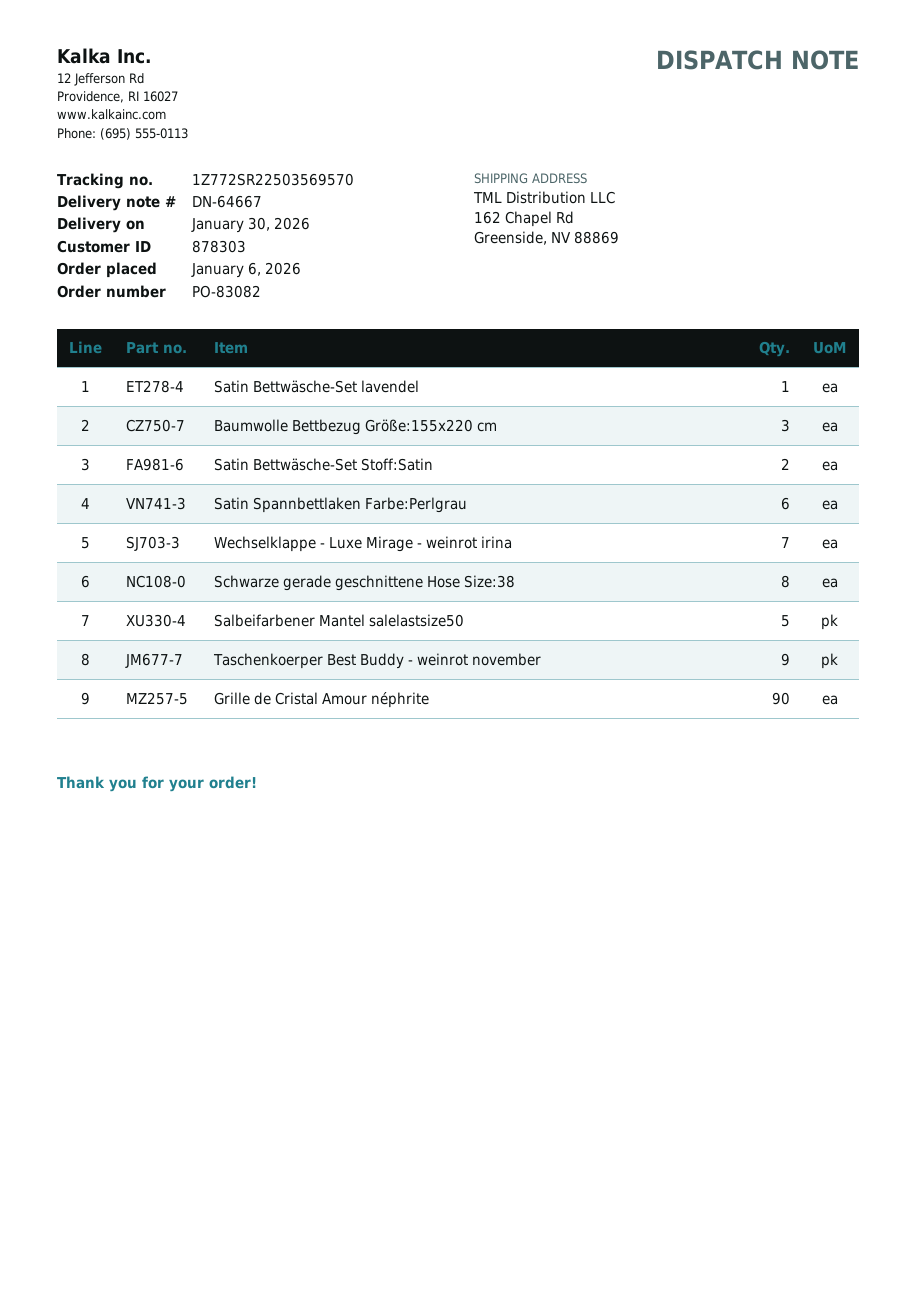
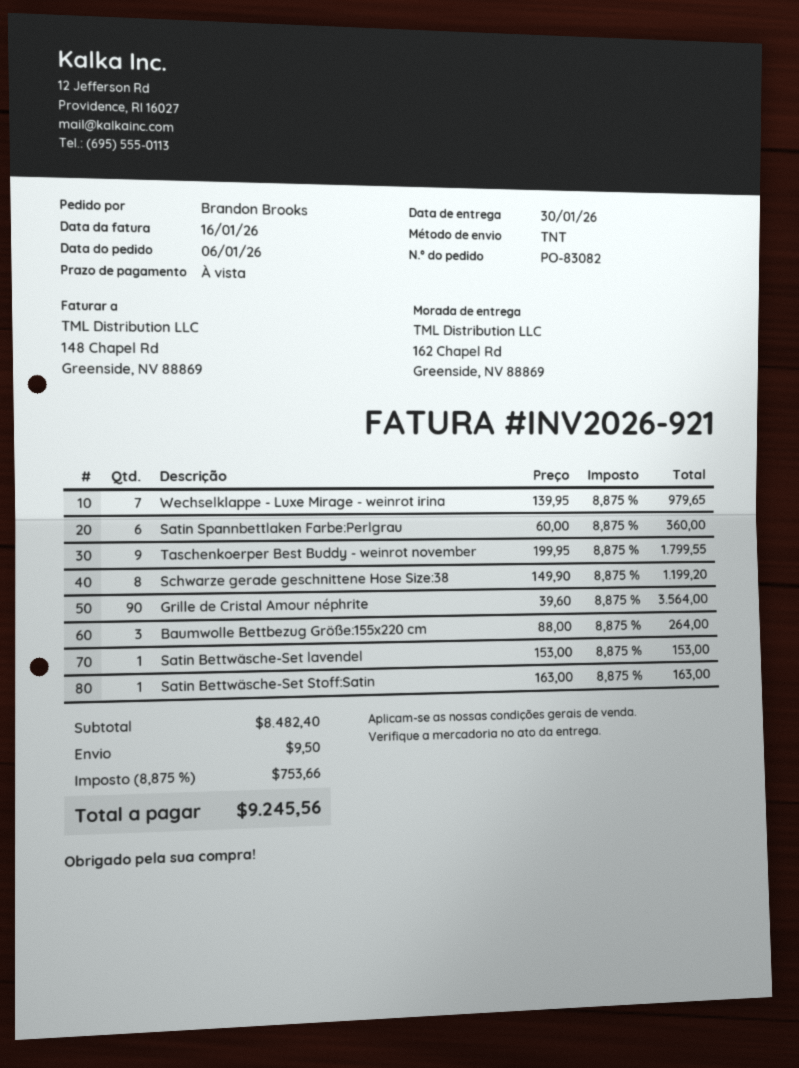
Satin Bettwäsche-Set Stoff:Satin: 2 -> 1
Salbeifarbener Mantel salelastsize50: 5 -> none

